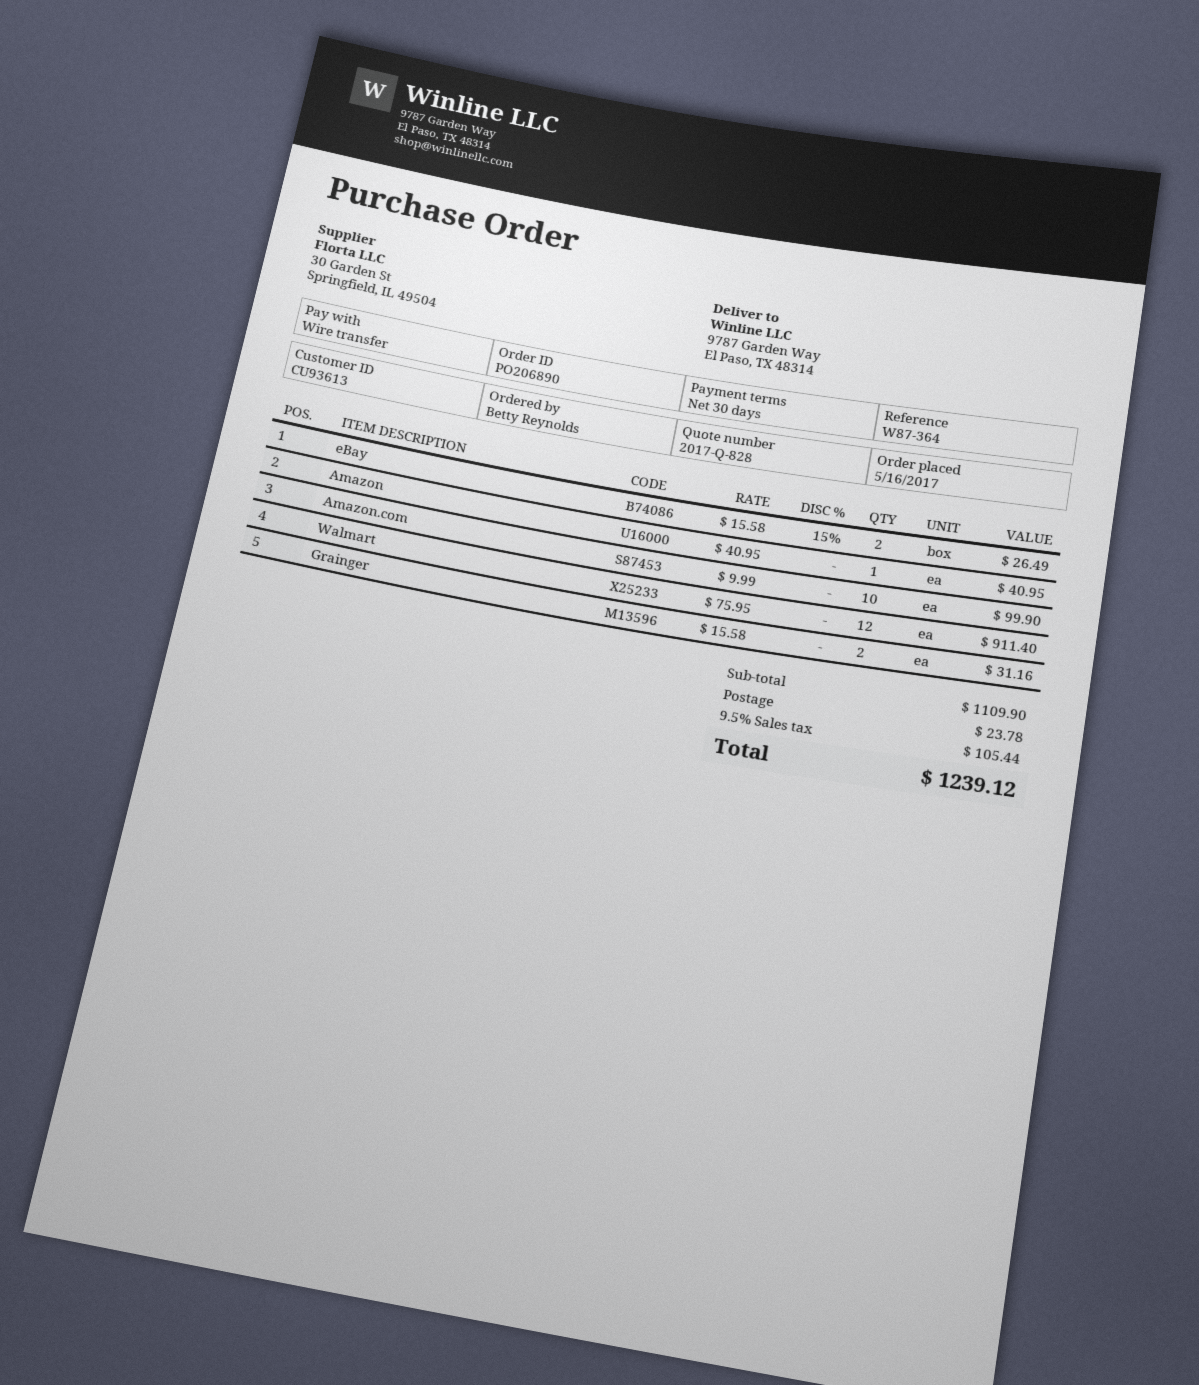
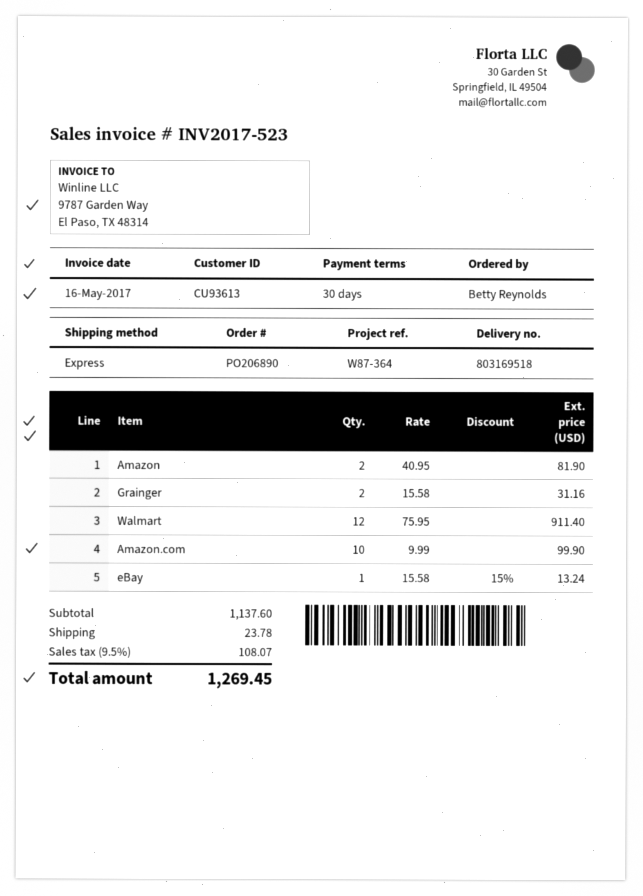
eBay: 2 x 15.58 - 15% = 26.49 -> 1 x 15.58 - 15% = 13.24
Amazon: 1 x 40.95 = 40.95 -> 2 x 40.95 = 81.90
subtotal: 1109.90 -> 1137.60
tax: 9.5% = 105.44 -> 9.5% = 108.07
total: 1239.12 -> 1269.45

